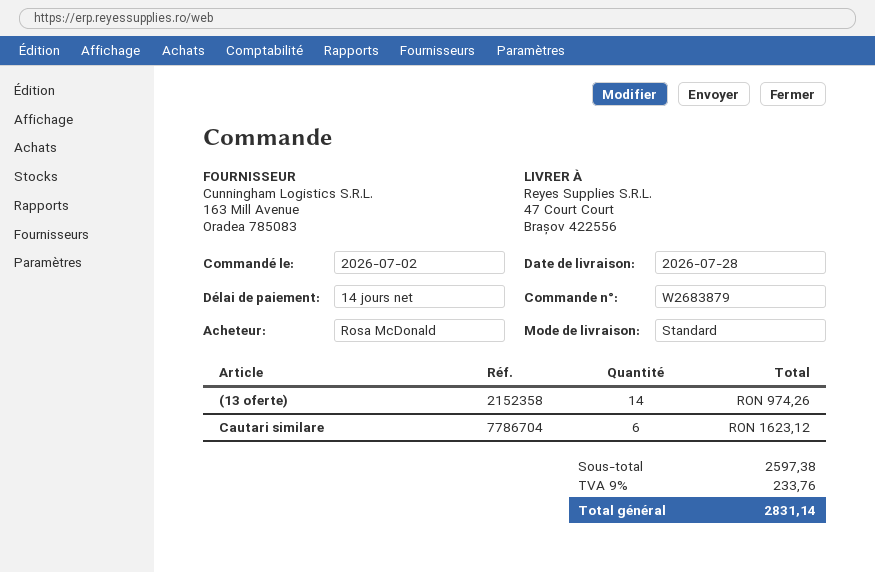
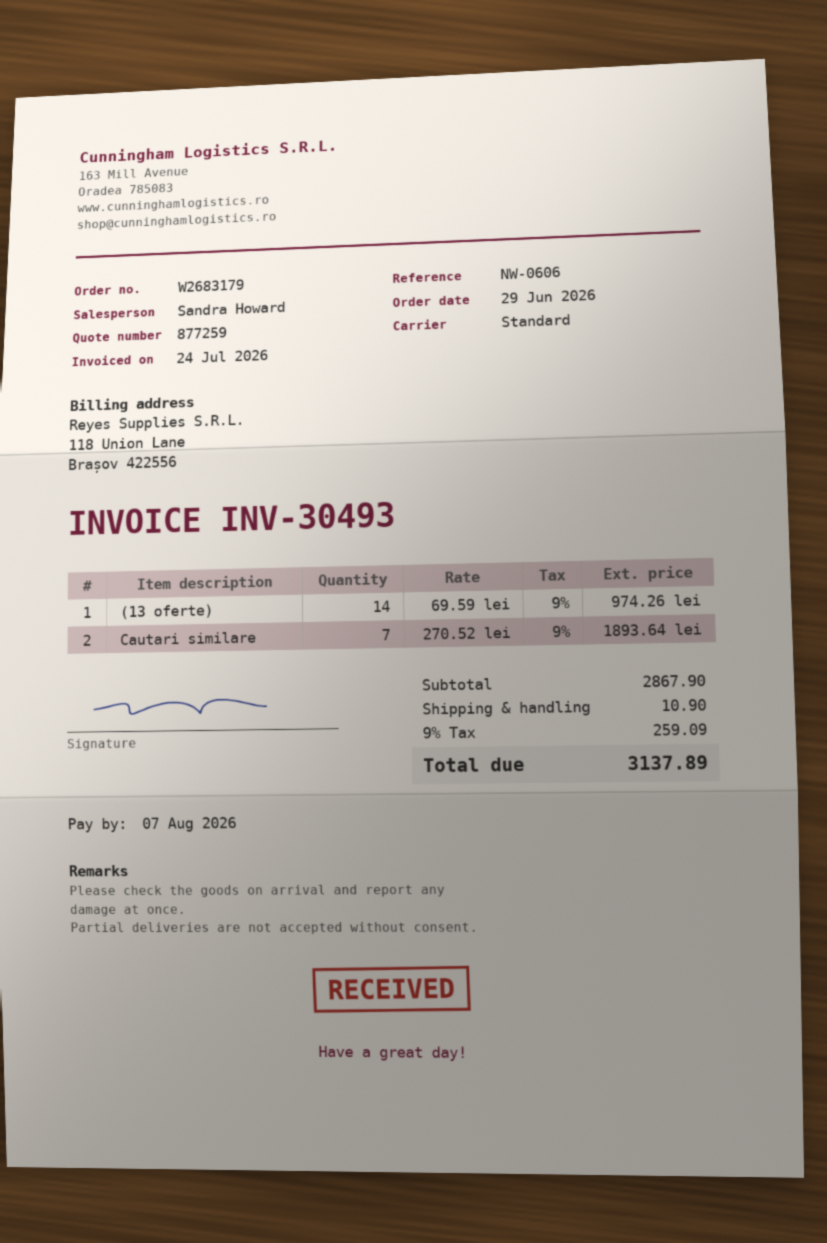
order number: W2683879 -> W2683179
order date: 2026-07-02 -> 2026-06-29
Cautari similare: 6 for 1623.12 -> 7 for 1893.64
subtotal: 2597.38 -> 2867.90
shipping: none -> 10.90
tax: 9% = 233.76 -> 9% = 259.09
total: 2831.14 -> 3137.89

